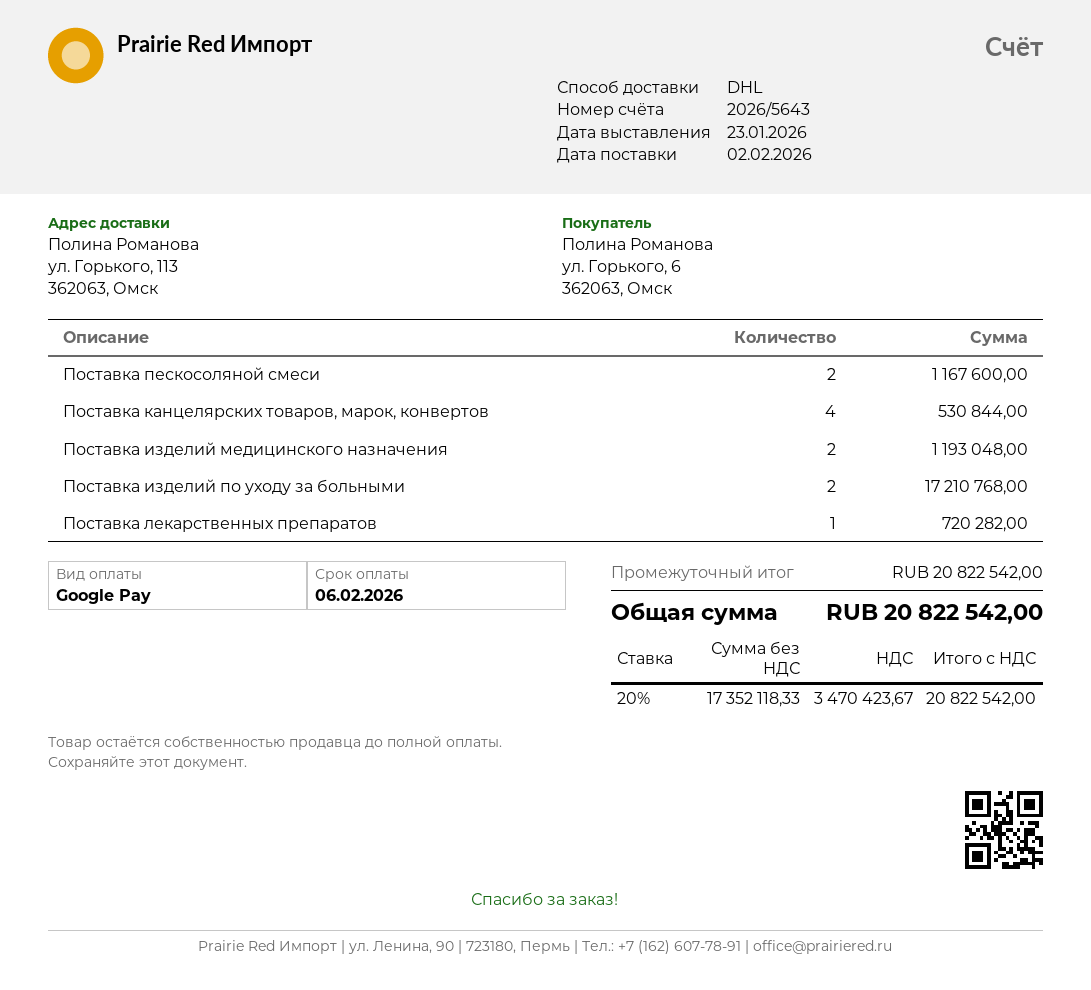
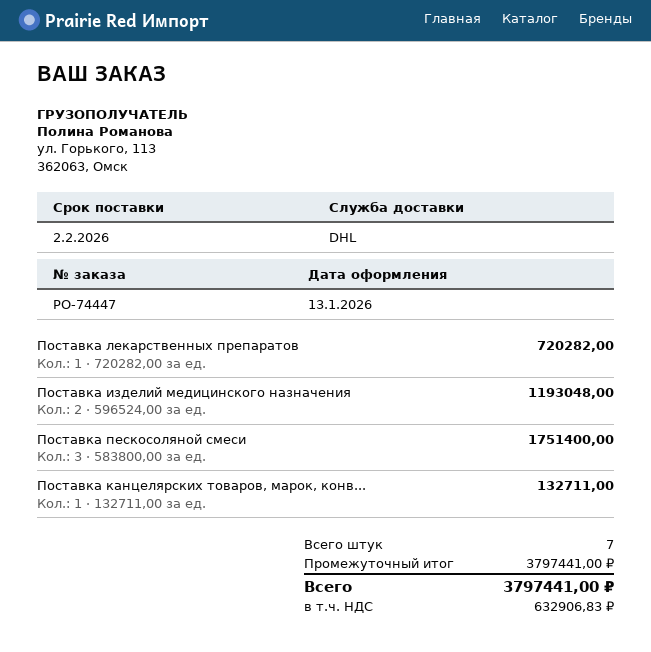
Поставка пескосоляной смеси: 2 for 1167600.00 -> 3 for 1751400.00
Поставка канцелярских товаров, марок, конвертов: 4 for 530844.00 -> 1 for 132711.00
Поставка изделий по уходу за больными: 2 for 17210768.00 -> none
subtotal: 20822542.00 -> 3797441.00
tax: 3470423.67 -> 632906.83
total: 20822542.00 -> 3797441.00

